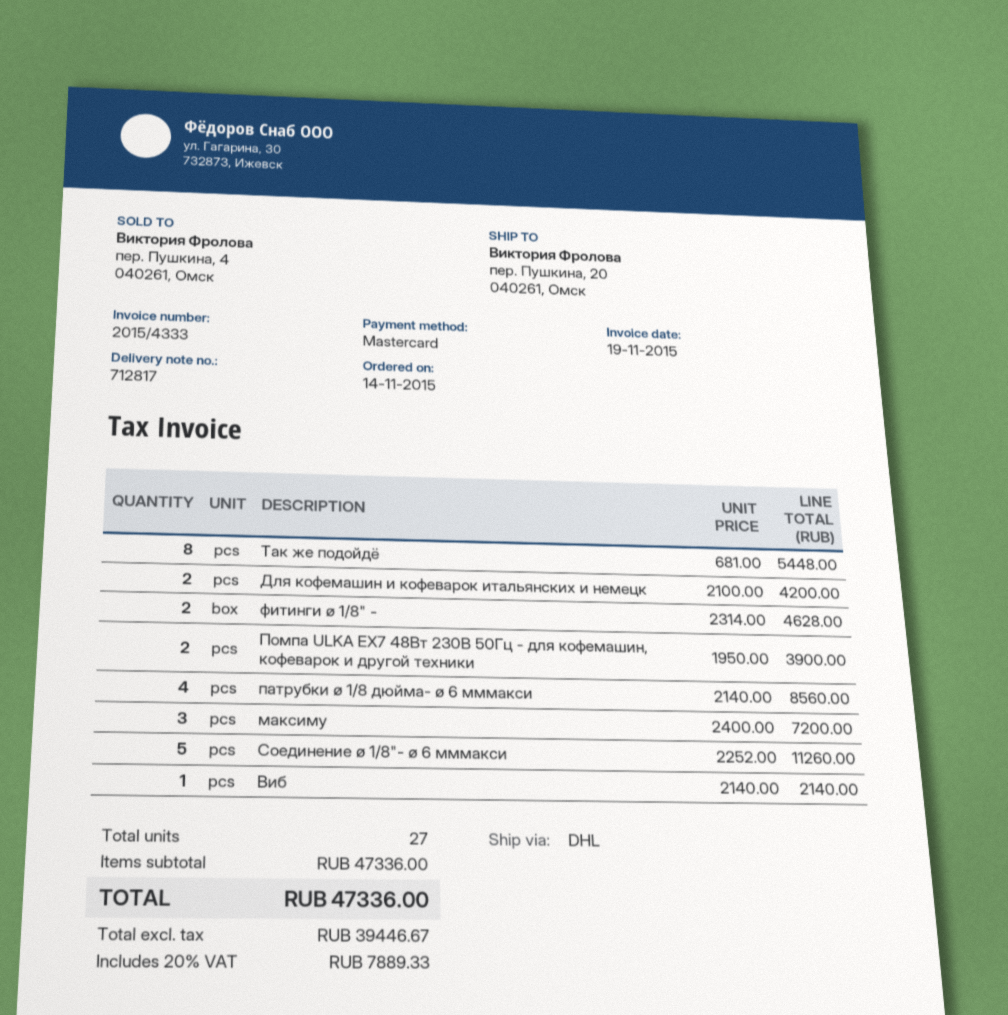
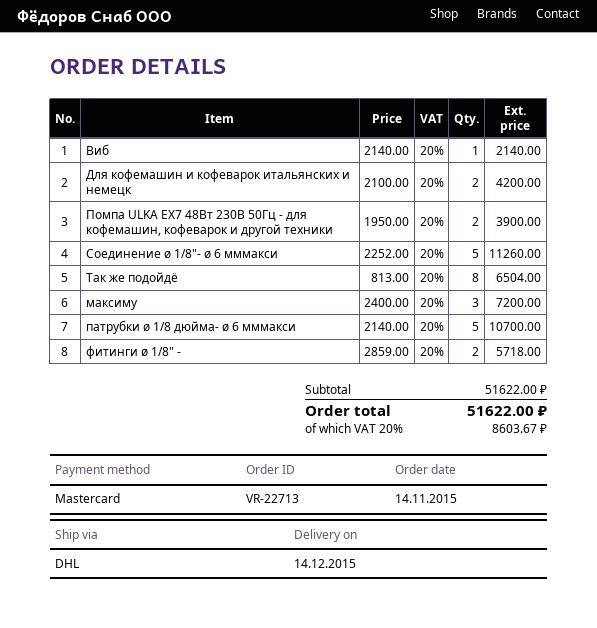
Так же подойдё: 8 x 681.00 = 5448.00 -> 8 x 813.00 = 6504.00
фитинги ø 1/8" -: 2 x 2314.00 = 4628.00 -> 2 x 2859.00 = 5718.00
патрубки ø 1/8 дюйма- ø 6 мммакси: 4 x 2140.00 = 8560.00 -> 5 x 2140.00 = 10700.00
subtotal: 47336.00 -> 51622.00
tax: 20% = 7889.33 -> 20% = 8603.67
total: 47336.00 -> 51622.00

